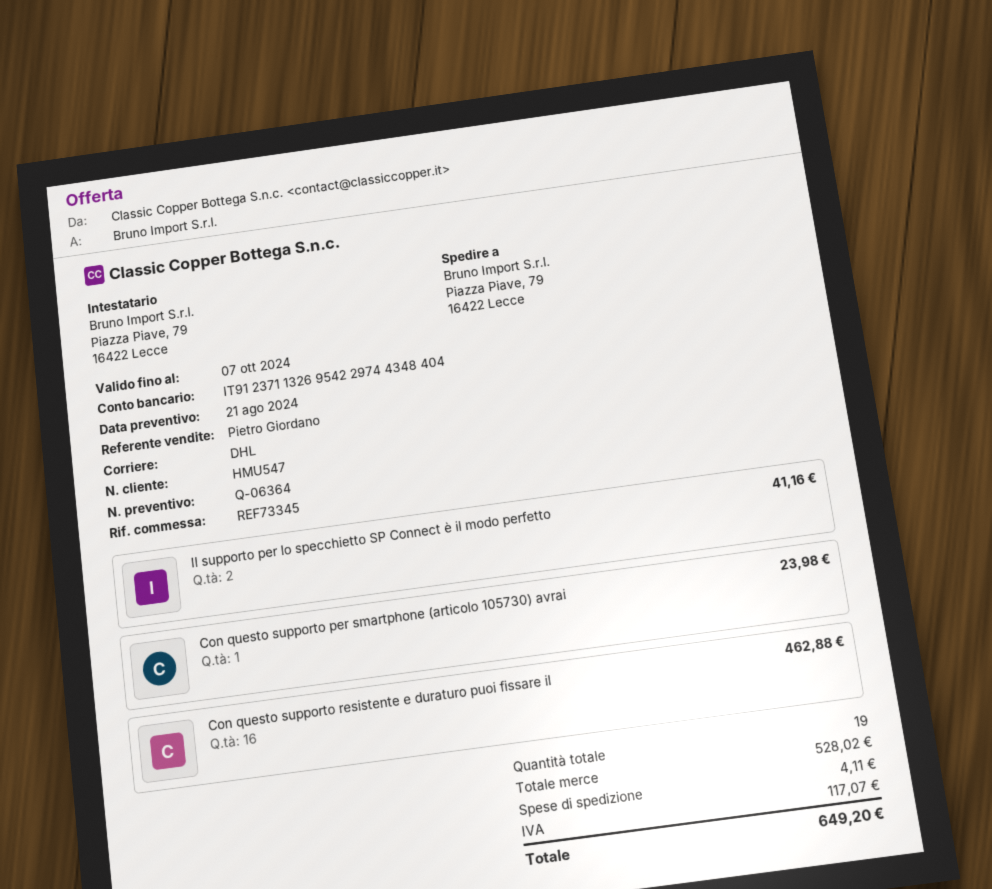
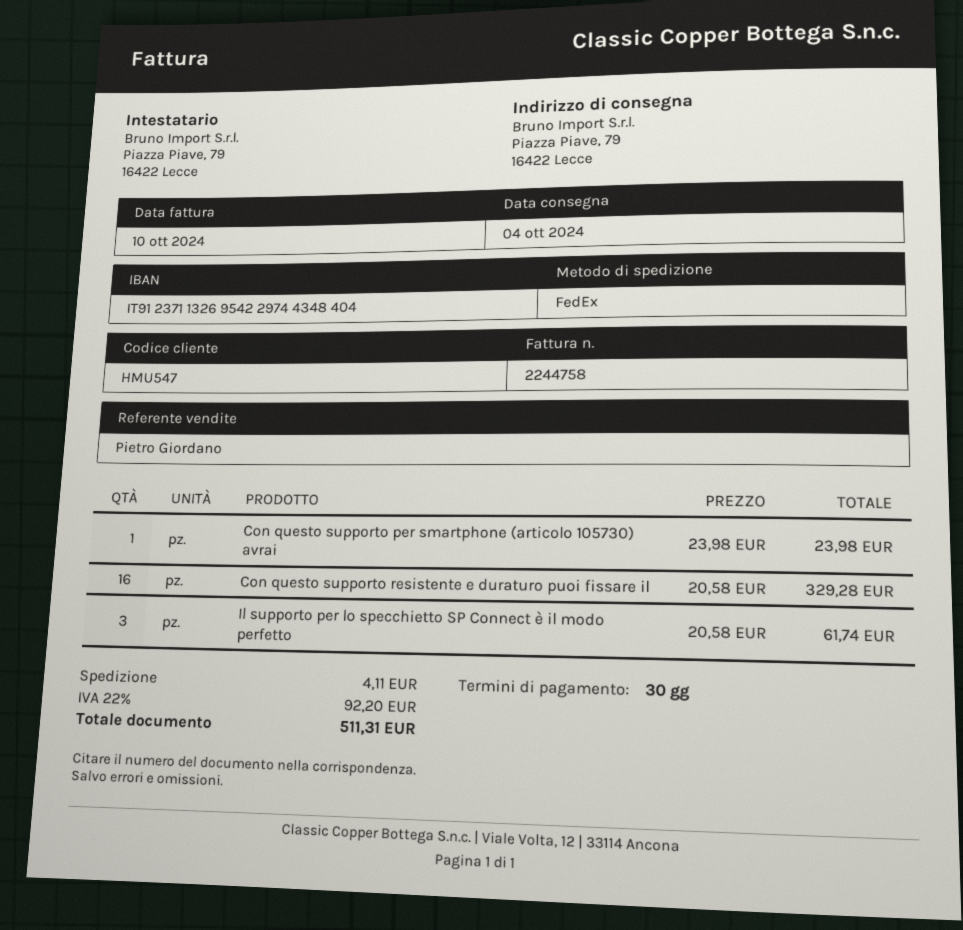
shipping method: DHL -> FedEx
Il supporto per lo specchietto SP Connect è il modo perfetto: 2 for 41.16 -> 3 for 61.74
Con questo supporto resistente e duraturo puoi fissare il: 16 for 462.88 -> 16 for 329.28
tax: 117.07 -> 92.20
total: 649.20 -> 511.31

